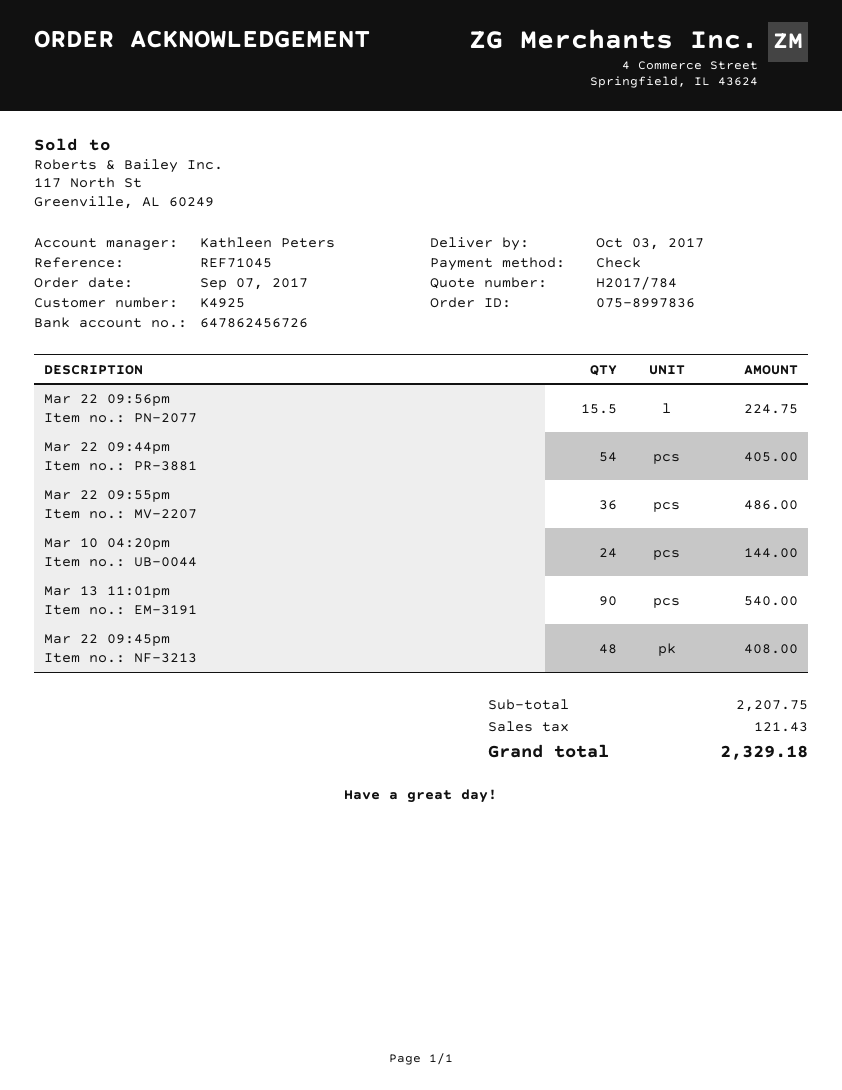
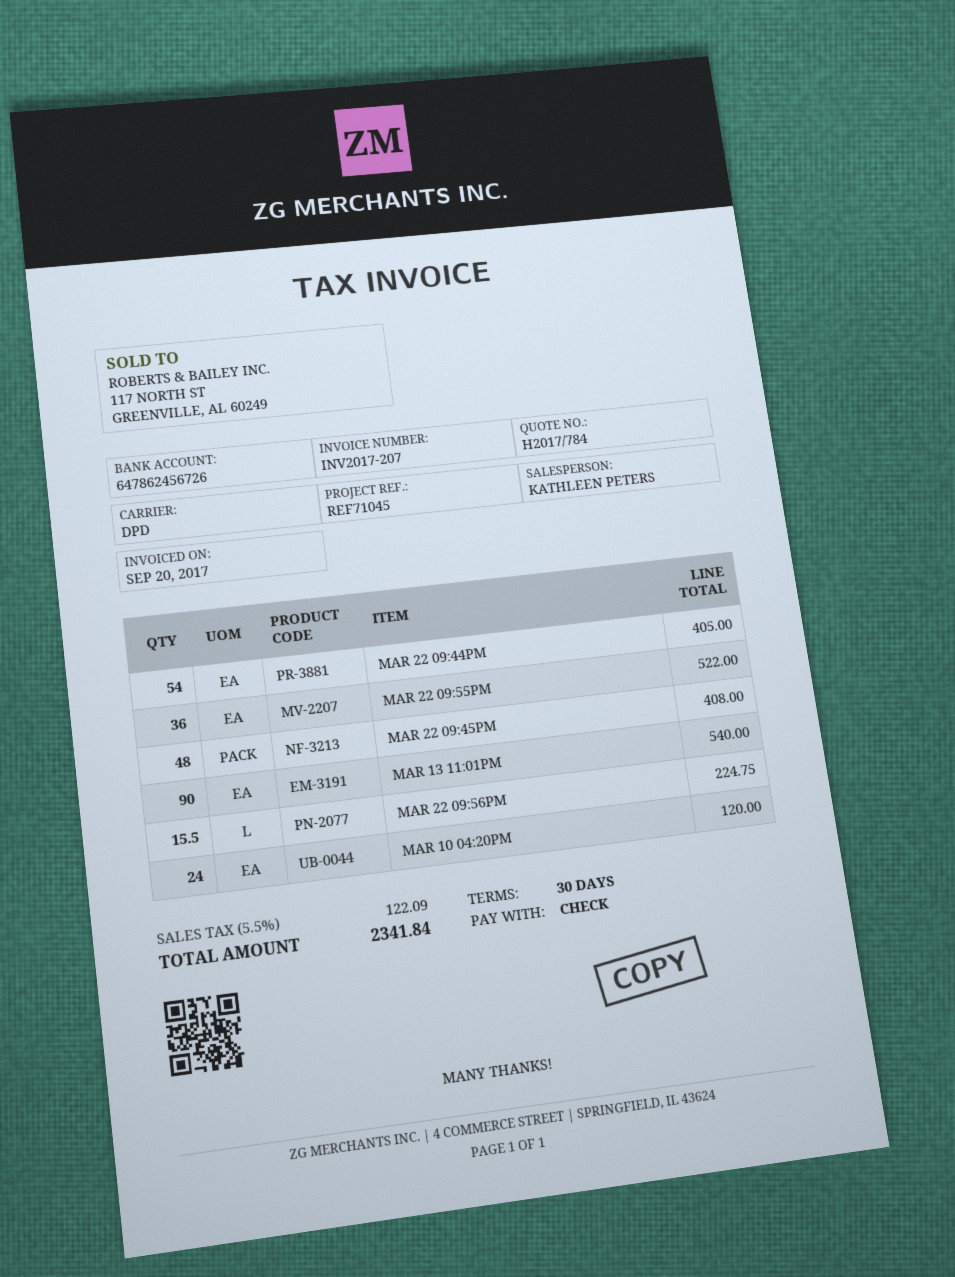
Mar 22 09:55pm: 36 for 486.00 -> 36 for 522.00
Mar 10 04:20pm: 24 for 144.00 -> 24 for 120.00
tax: 121.43 -> 122.09
total: 2329.18 -> 2341.84

